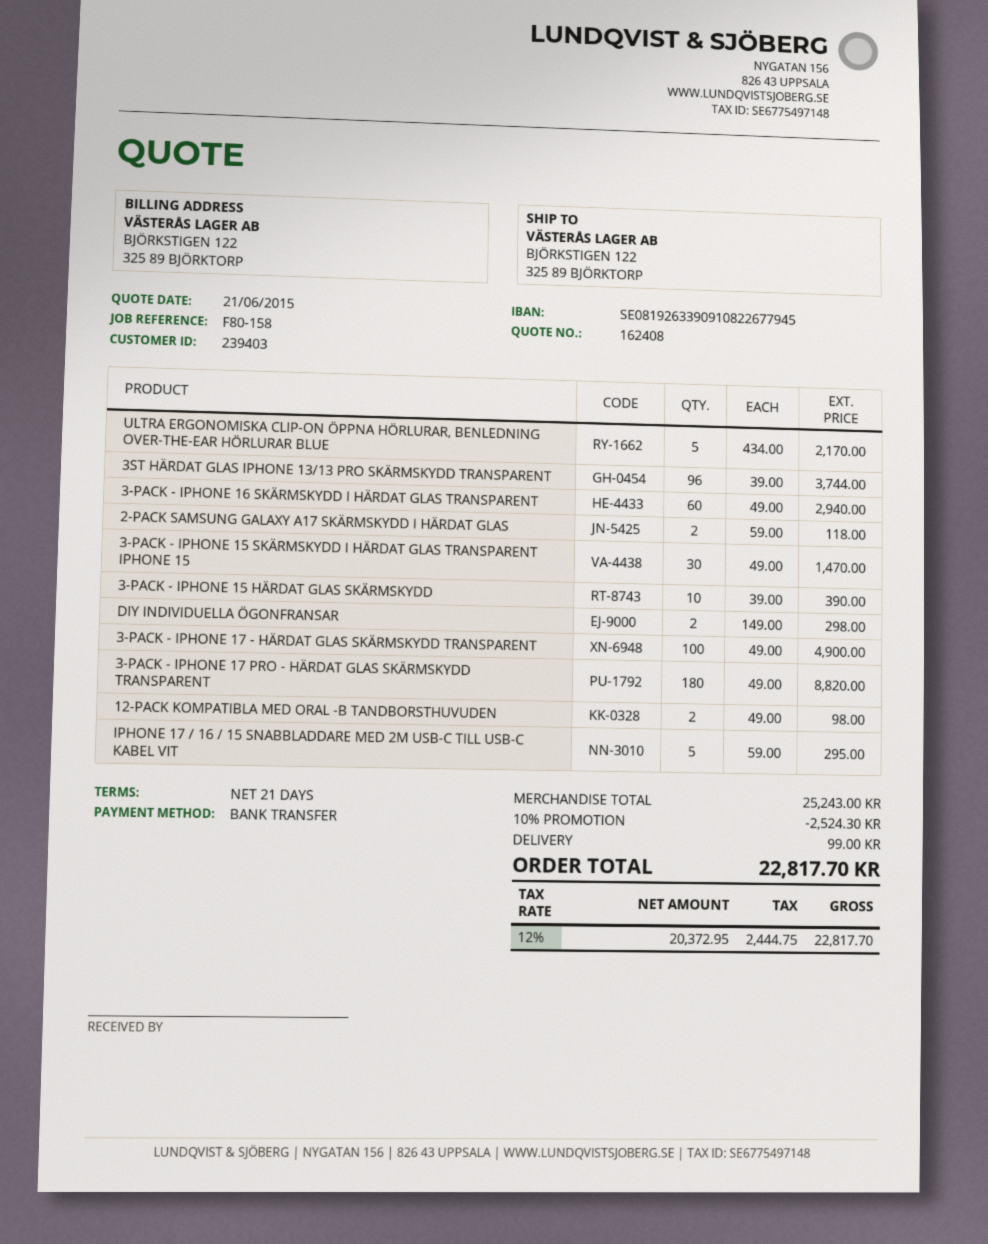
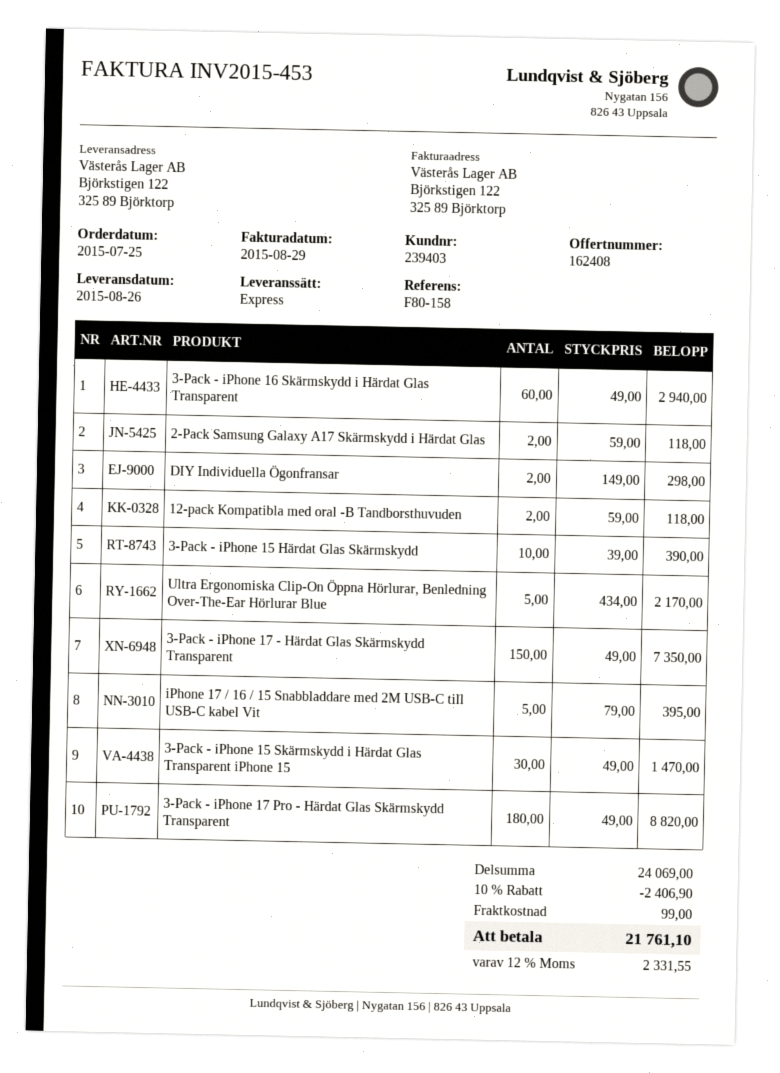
3ST HÄRDAT GLAS IPHONE 13/13 PRO SKÄRMSKYDD TRANSPARENT: 96 x 39.00 = 3744.00 -> none
3-PACK - IPHONE 17 - HÄRDAT GLAS SKÄRMSKYDD TRANSPARENT: 100 x 49.00 = 4900.00 -> 150 x 49.00 = 7350.00
12-PACK KOMPATIBLA MED ORAL -B TANDBORSTHUVUDEN: 2 x 49.00 = 98.00 -> 2 x 59.00 = 118.00
IPHONE 17 / 16 / 15 SNABBLADDARE MED 2M USB-C TILL USB-C KABEL VIT: 5 x 59.00 = 295.00 -> 5 x 79.00 = 395.00
subtotal: 25243.00 -> 24069.00
discount: 10% = 2524.30 -> 10% = 2406.90
tax: 12% = 2444.75 -> 12% = 2331.55
total: 22817.70 -> 21761.10

